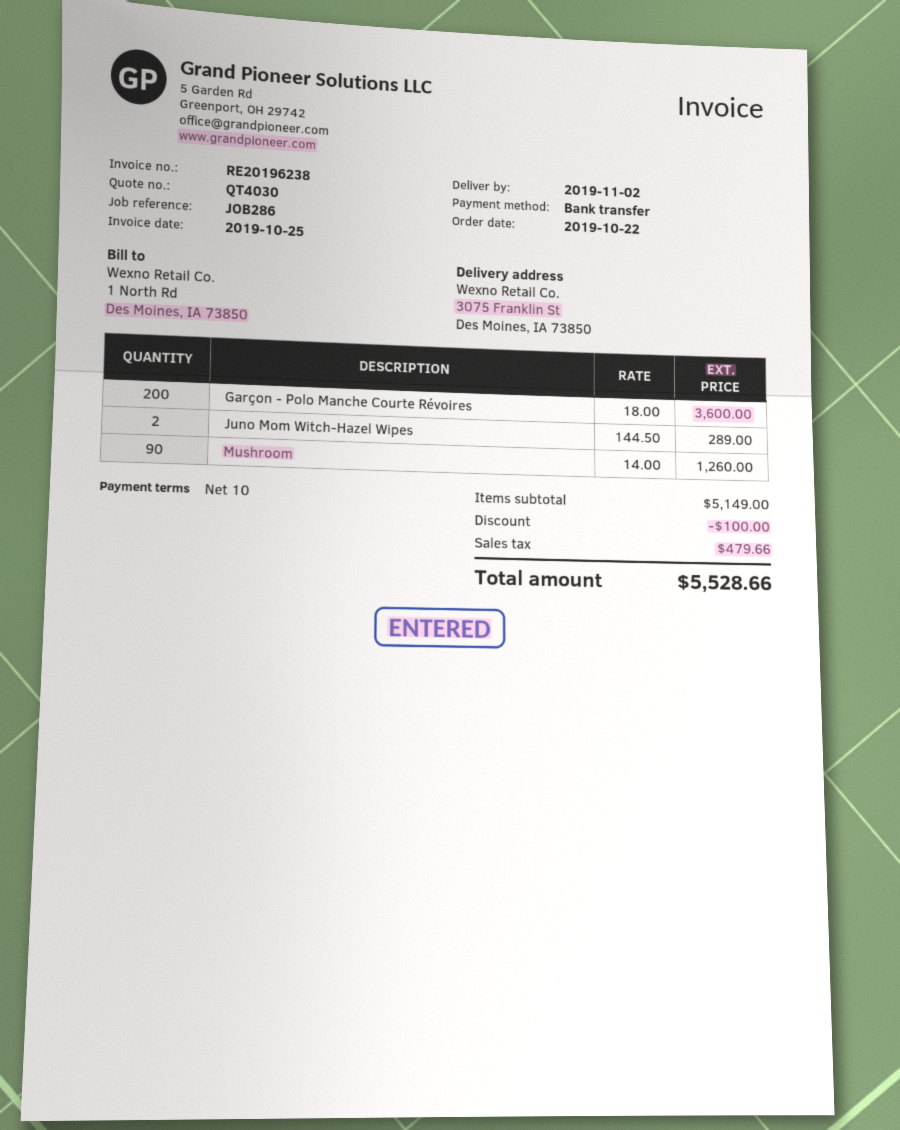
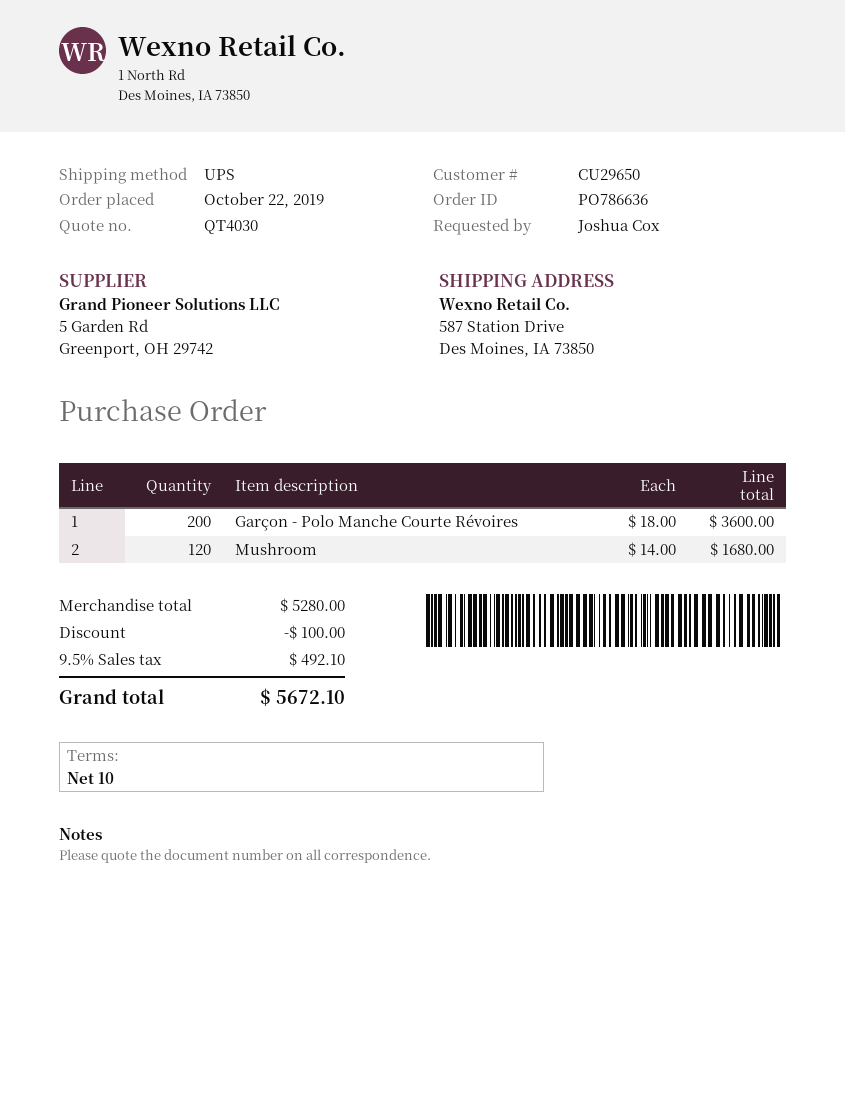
ship to: 3075 Franklin St, Des Moines, IA 73850 -> 587 Station Drive, Des Moines, IA 73850
Juno Mom Witch-Hazel Wipes: 2 x 144.50 = 289.00 -> none
Mushroom: 90 x 14.00 = 1260.00 -> 120 x 14.00 = 1680.00
subtotal: 5149.00 -> 5280.00
tax: 479.66 -> 492.10
total: 5528.66 -> 5672.10

